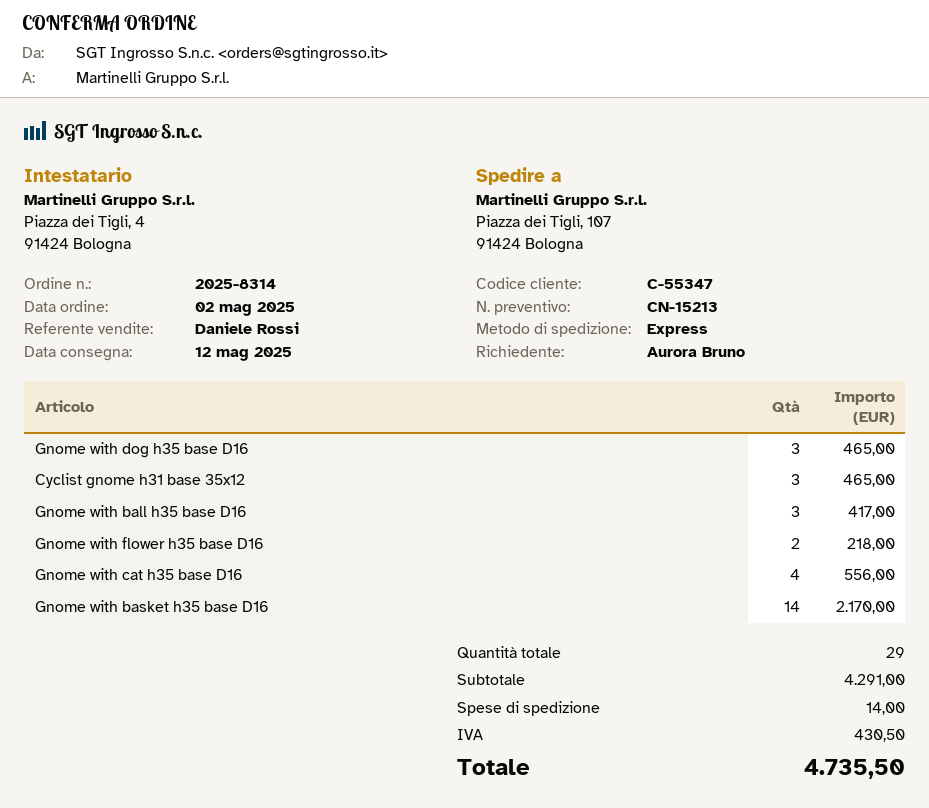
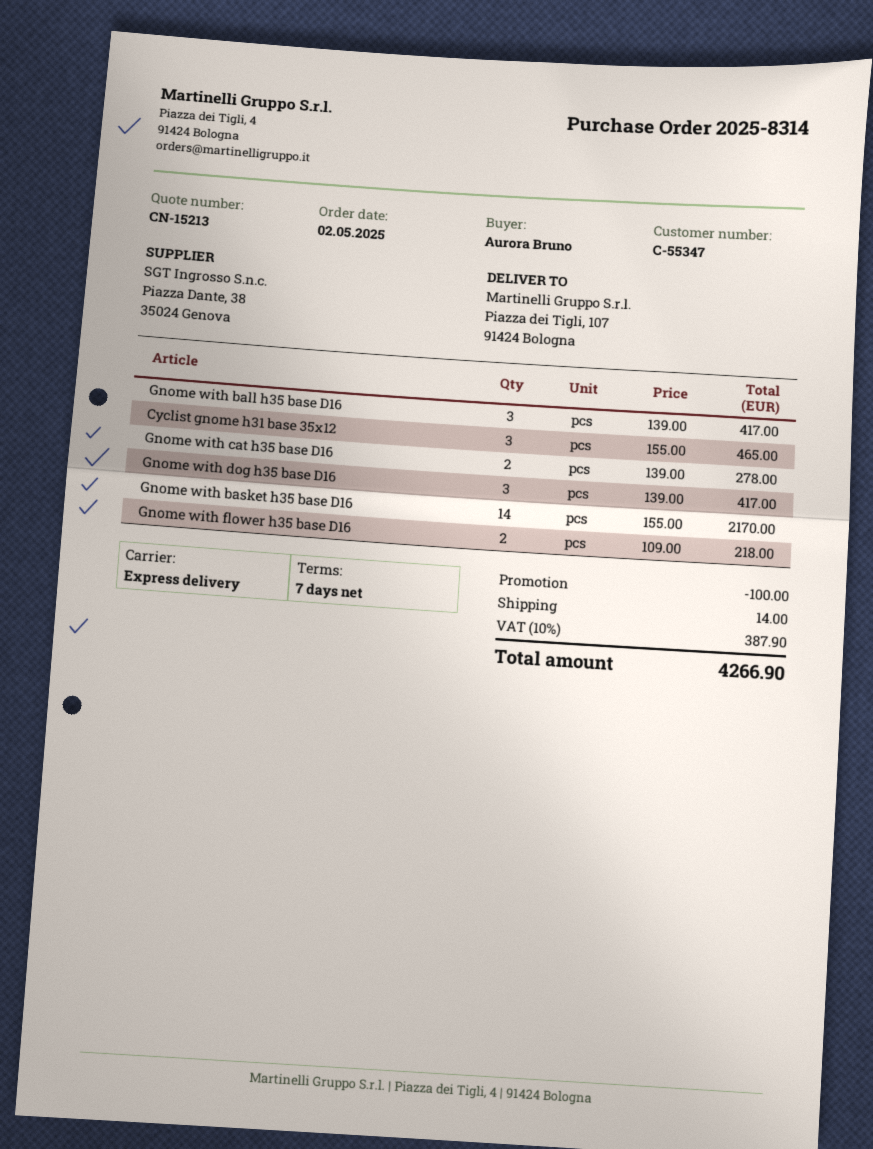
Gnome with dog h35 base D16: 3 for 465.00 -> 3 for 417.00
Gnome with cat h35 base D16: 4 for 556.00 -> 2 for 278.00
discount: none -> 100.00
tax: 430.50 -> 387.90
total: 4735.50 -> 4266.90

